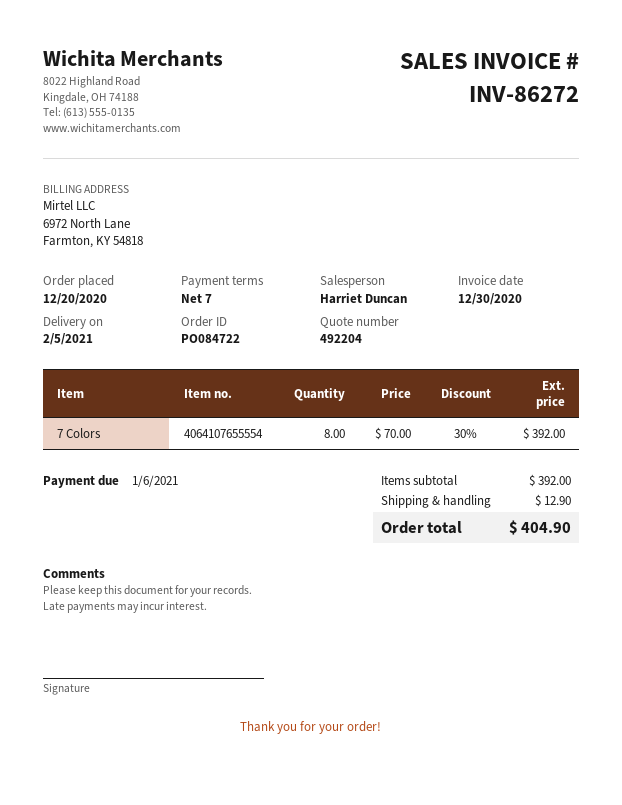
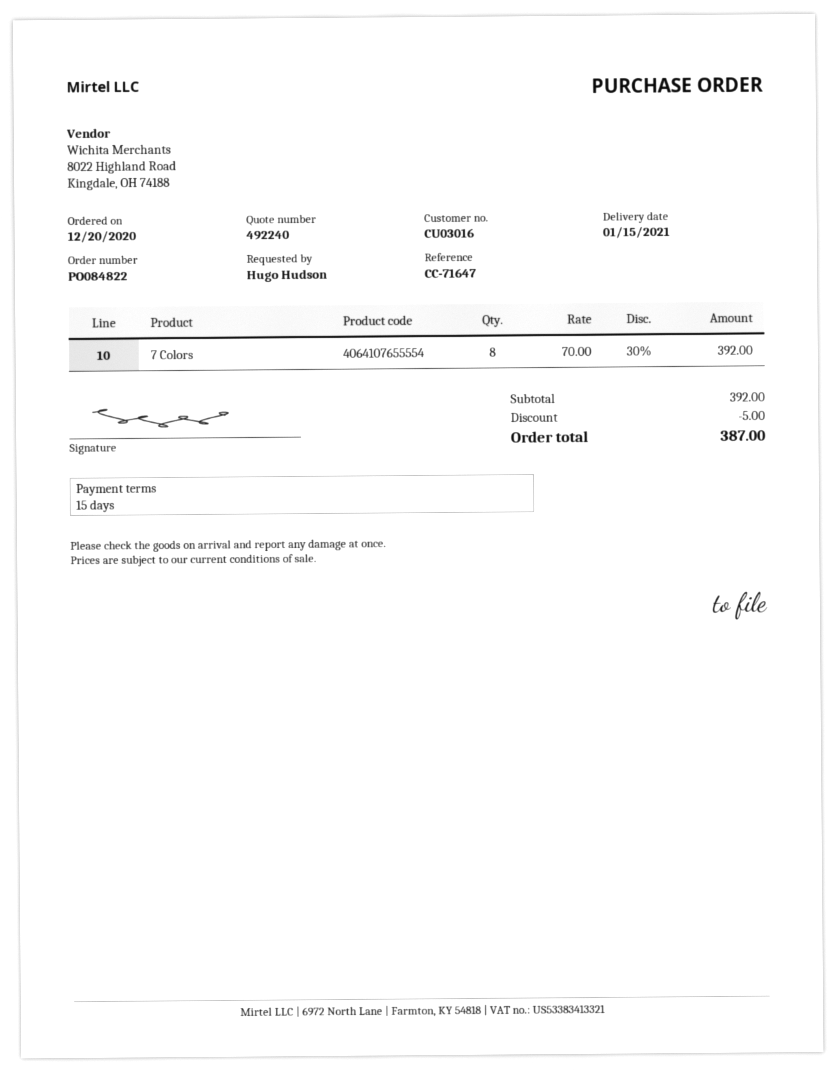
quote number: 492204 -> 492240
order number: PO084722 -> PO084822
delivery date: 2021-02-05 -> 2021-01-15
payment terms: 7 days -> 15 days
discount: none -> 5.00
shipping: 12.90 -> none
total: 404.90 -> 387.00

